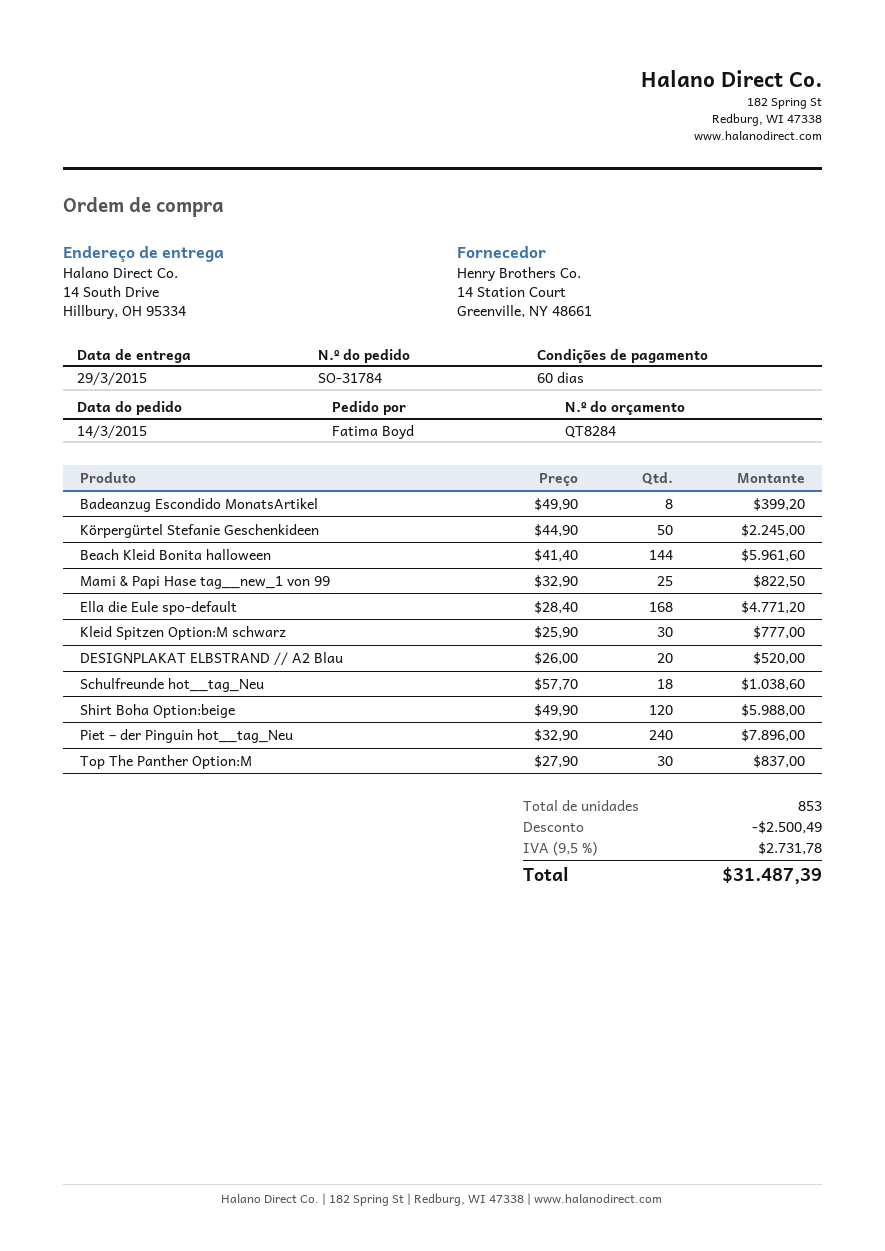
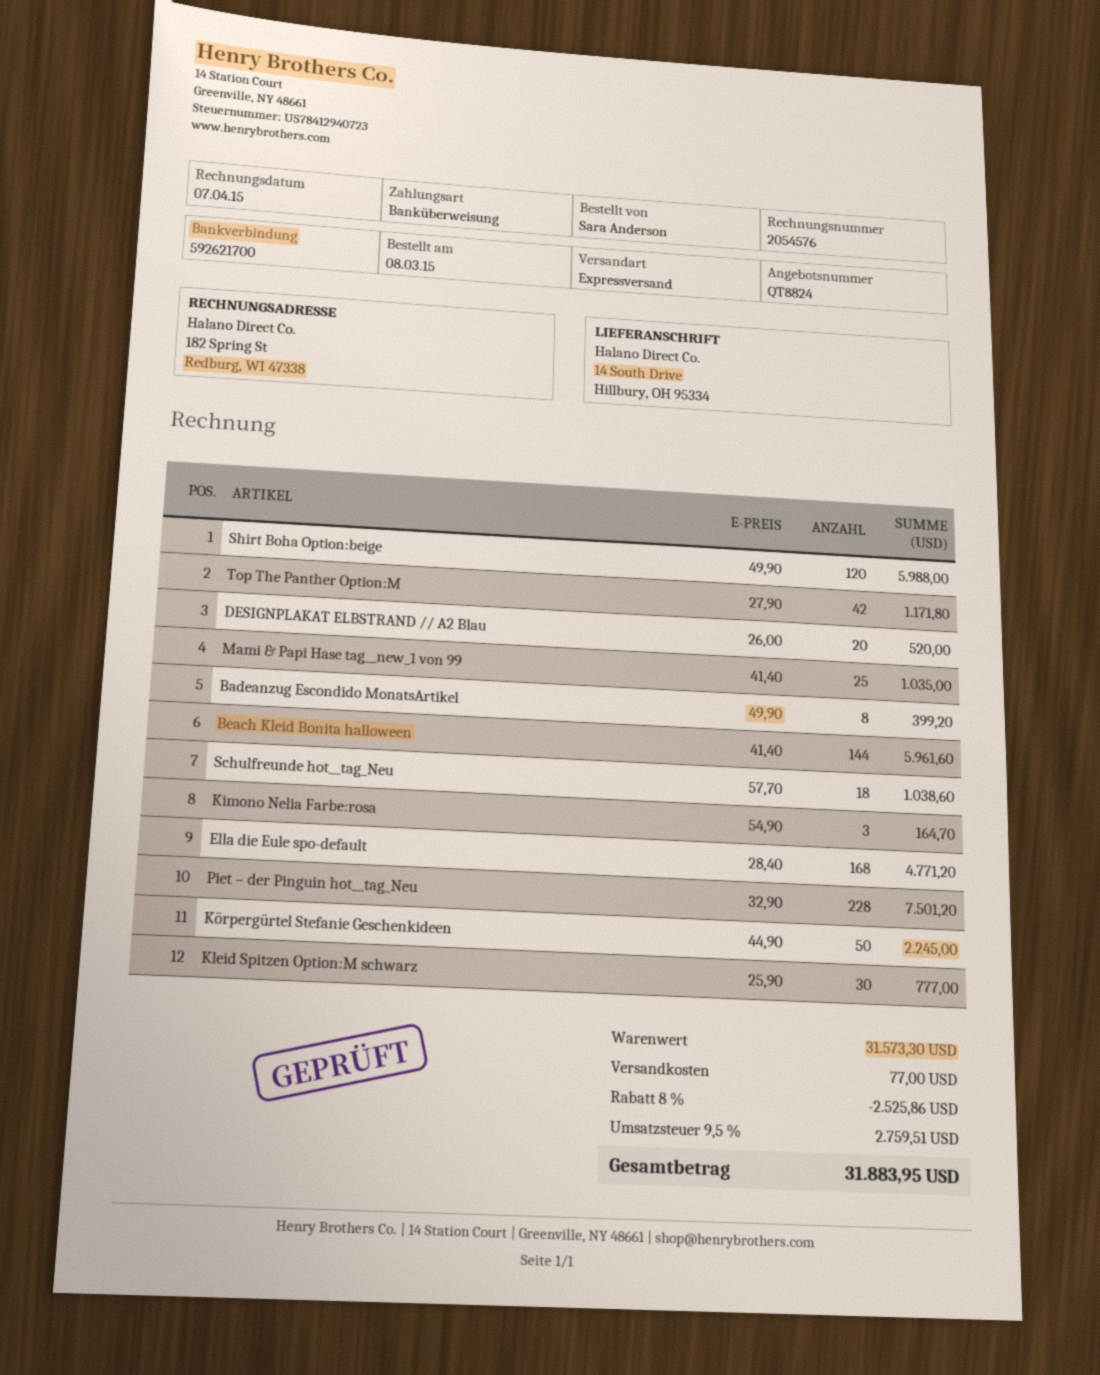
quote number: QT8284 -> QT8824
order date: 2015-03-14 -> 2015-03-08
ordered by: Fatima Boyd -> Sara Anderson
Mami & Papi Hase tag__new_1 von 99: 25 x 32.90 = 822.50 -> 25 x 41.40 = 1035.00
Piet – der Pinguin hot__tag_Neu: 240 x 32.90 = 7896.00 -> 228 x 32.90 = 7501.20
Top The Panther Option:M: 30 x 27.90 = 837.00 -> 42 x 27.90 = 1171.80
Kimono Nelia Farbe:rosa: none -> 3 x 54.90 = 164.70
discount: 2500.49 -> 2525.86
shipping: none -> 77.00
tax: 9.5% = 2731.78 -> 9.5% = 2759.51
total: 31487.39 -> 31883.95

